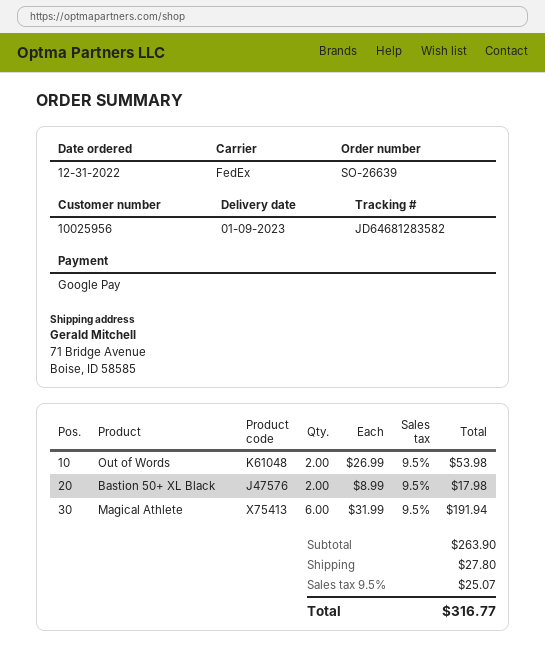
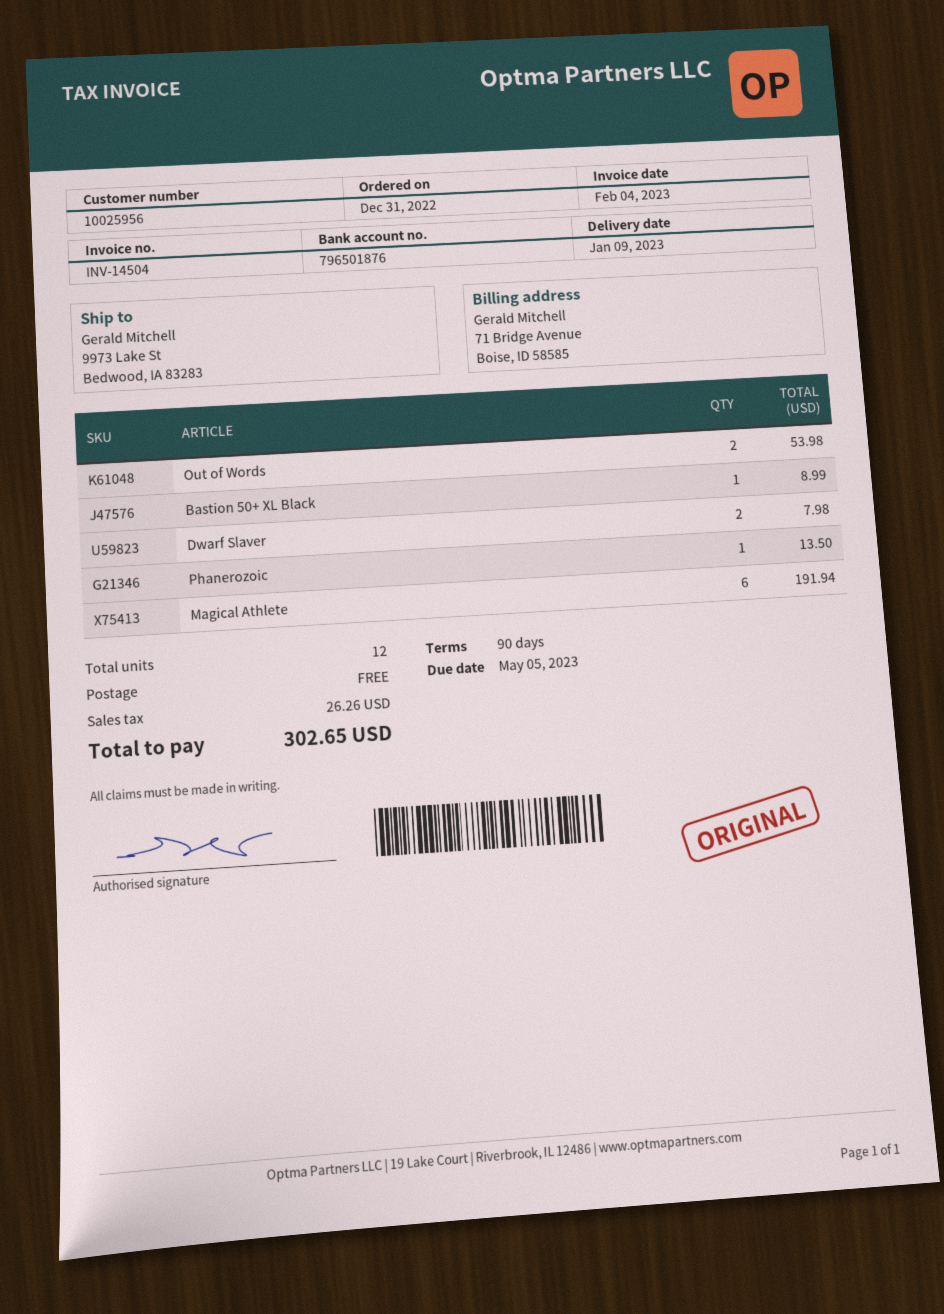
ship to: 71 Bridge Avenue, Boise, ID 58585 -> 9973 Lake St, Bedwood, IA 83283
Bastion 50+ XL Black: 2 for 17.98 -> 1 for 8.99
Dwarf Slaver: none -> 2 for 7.98
Phanerozoic: none -> 1 for 13.50
shipping: 27.80 -> 0.00
tax: 25.07 -> 26.26
total: 316.77 -> 302.65

